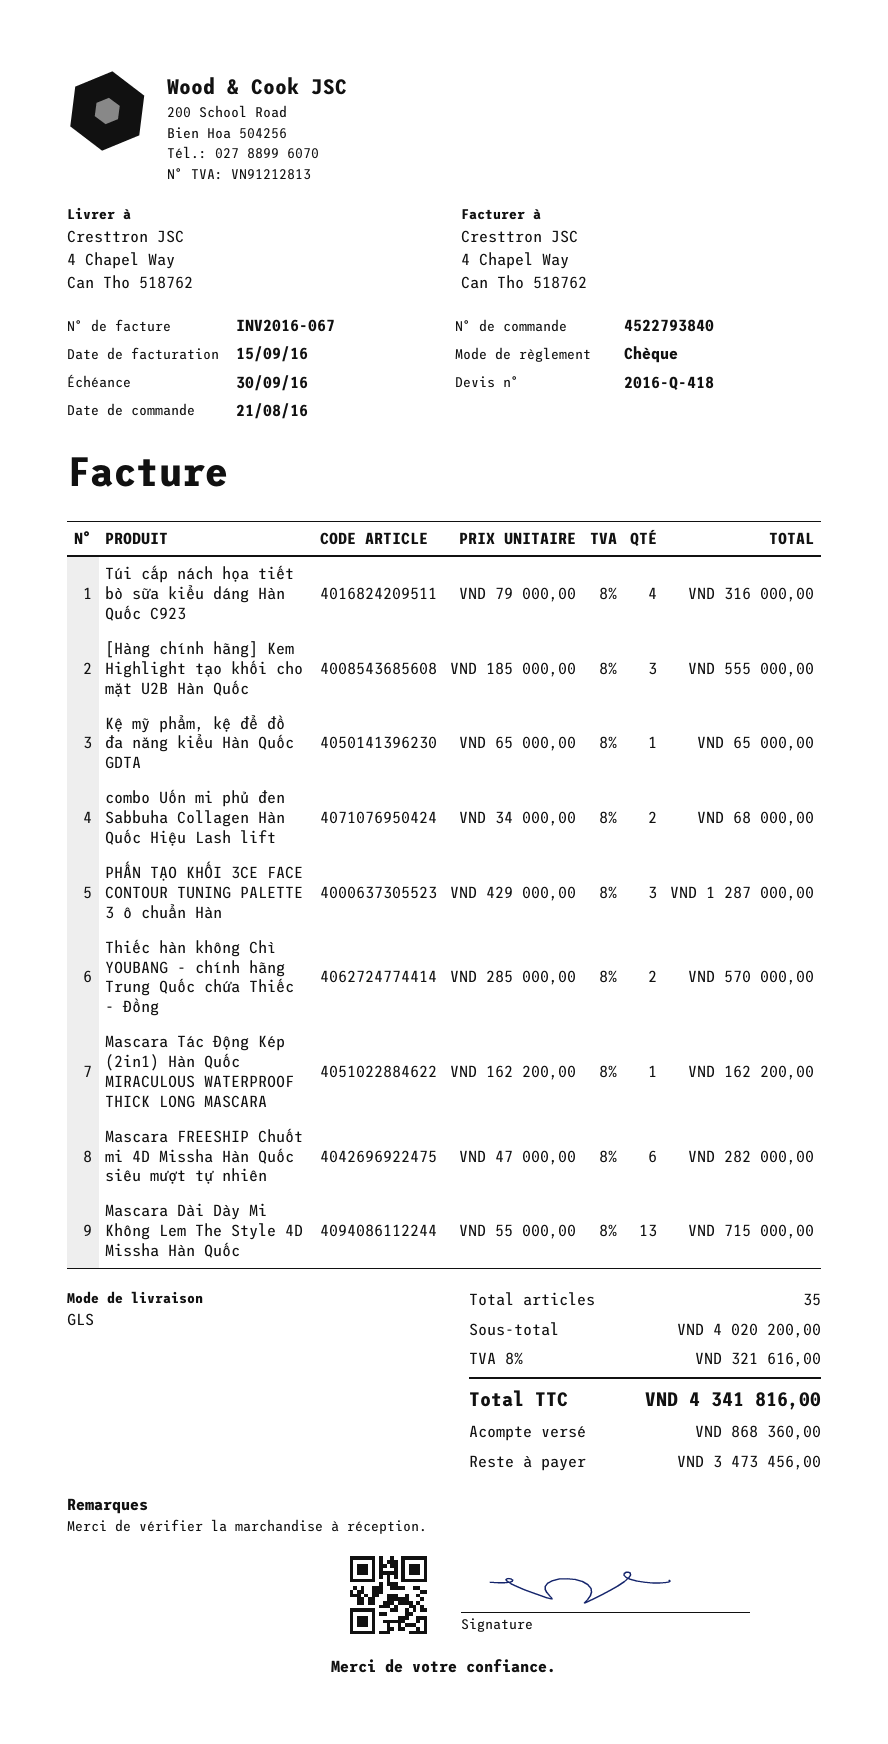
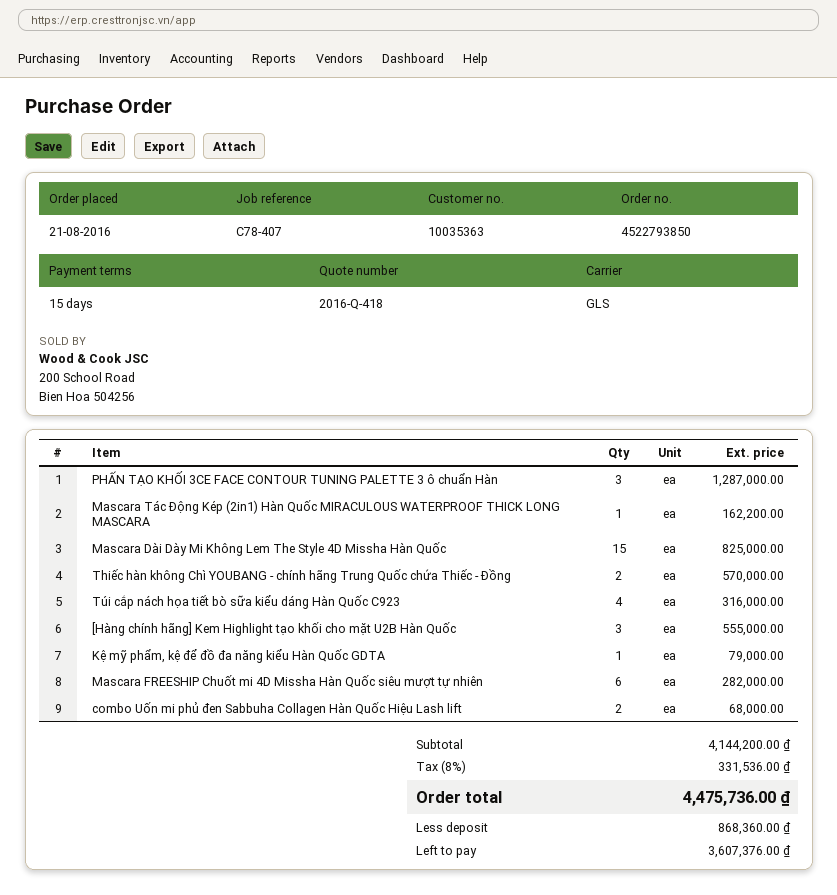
order number: 4522793840 -> 4522793850
Kệ mỹ phẩm, kệ để đồ đa năng kiểu Hàn Quốc GDTA: 1 for 65000.00 -> 1 for 79000.00
Mascara Dài Dày Mi Không Lem The Style 4D Missha Hàn Quốc: 13 for 715000.00 -> 15 for 825000.00
subtotal: 4020200.00 -> 4144200.00
tax: 8% = 321616.00 -> 8% = 331536.00
total: 4341816.00 -> 4475736.00
balance: 3473456.00 -> 3607376.00

